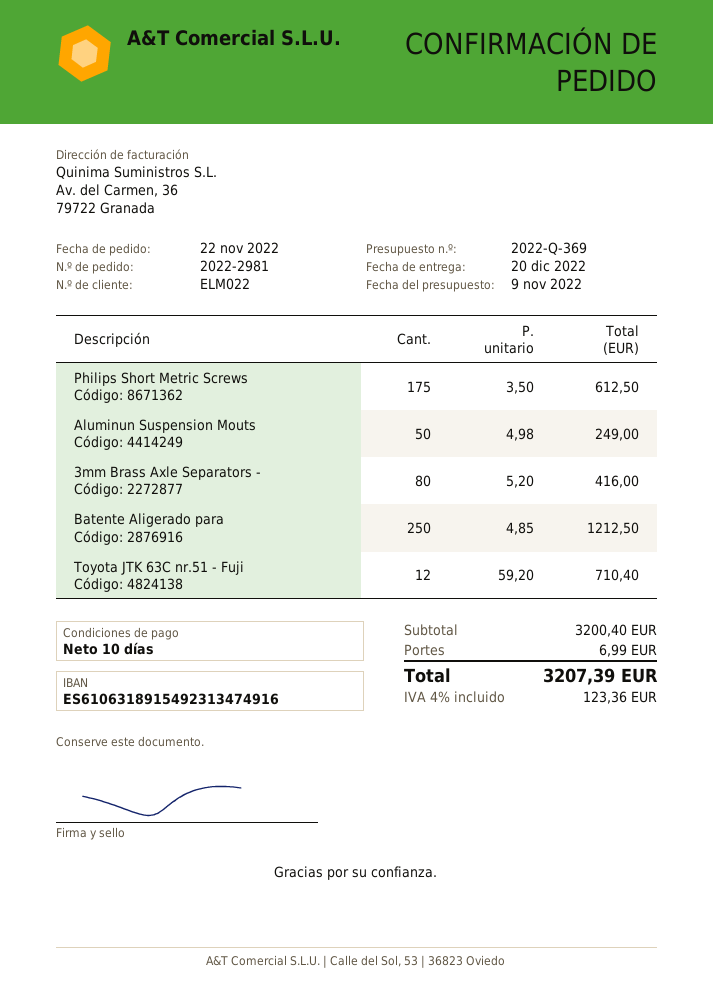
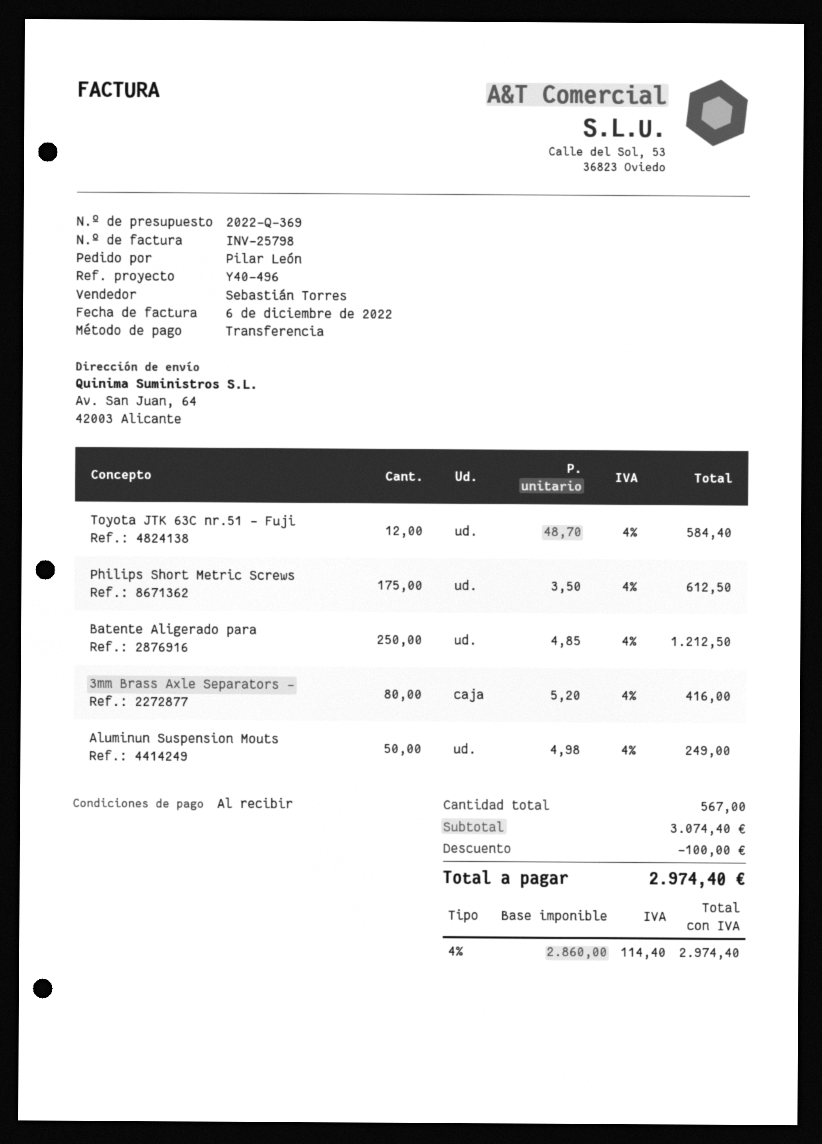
payment terms: 10 days -> on receipt
Toyota JTK 63C nr.51 - Fuji: 12 x 59.20 = 710.40 -> 12 x 48.70 = 584.40
subtotal: 3200.40 -> 3074.40
discount: none -> 100.00
shipping: 6.99 -> none
tax: 4% = 123.36 -> 4% = 114.40
total: 3207.39 -> 2974.40

